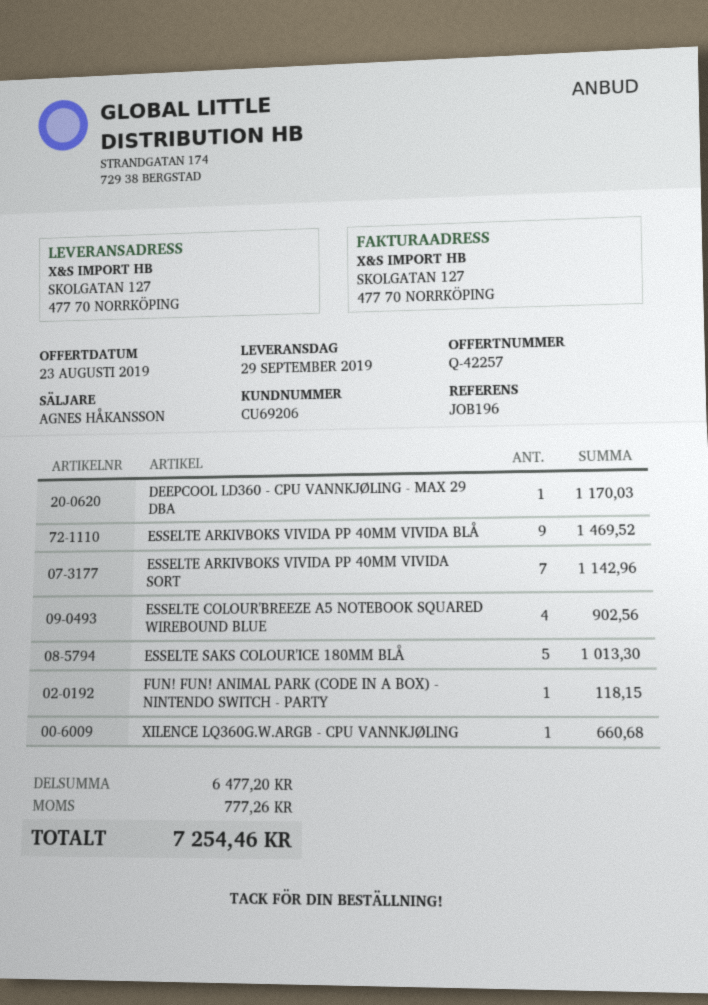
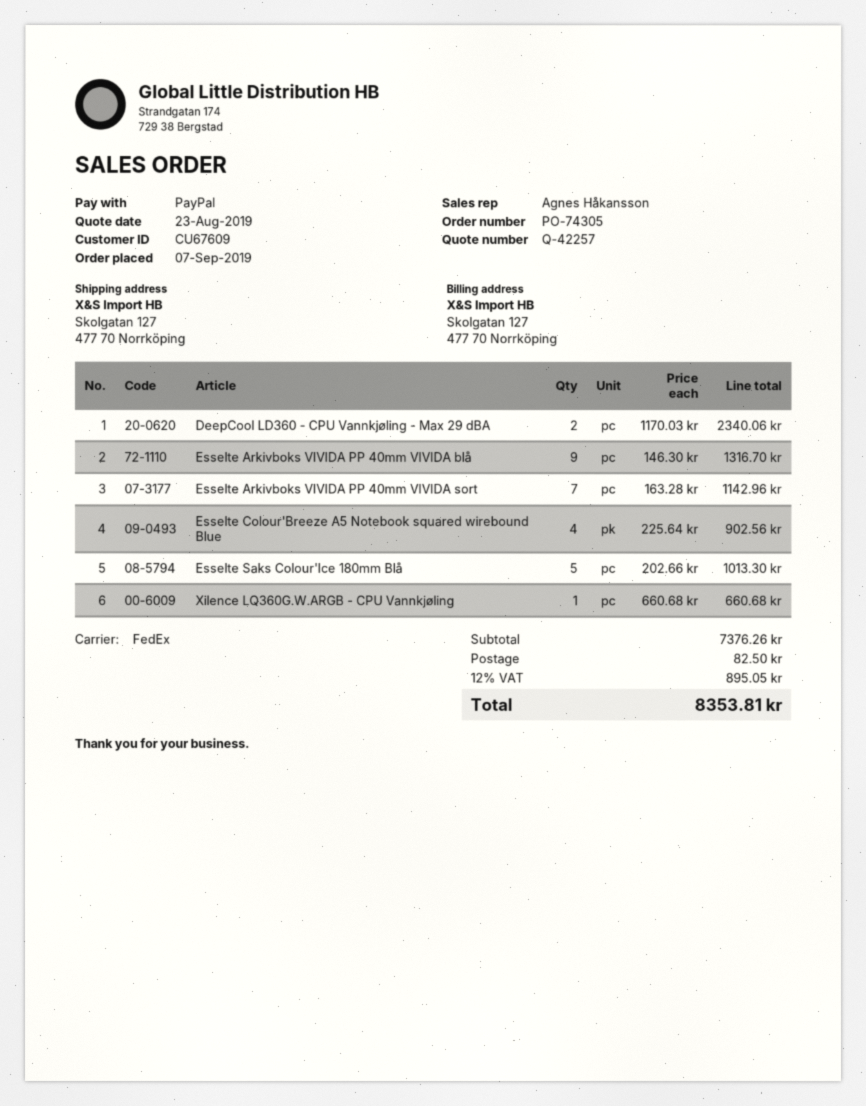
customer number: CU69206 -> CU67609
DEEPCOOL LD360 - CPU VANNKJØLING - MAX 29 DBA: 1 for 1170.03 -> 2 for 2340.06
ESSELTE ARKIVBOKS VIVIDA PP 40MM VIVIDA BLÅ: 9 for 1469.52 -> 9 for 1316.70
FUN! FUN! ANIMAL PARK (CODE IN A BOX) - NINTENDO SWITCH - PARTY: 1 for 118.15 -> none
subtotal: 6477.20 -> 7376.26
shipping: none -> 82.50
tax: 777.26 -> 895.05
total: 7254.46 -> 8353.81

